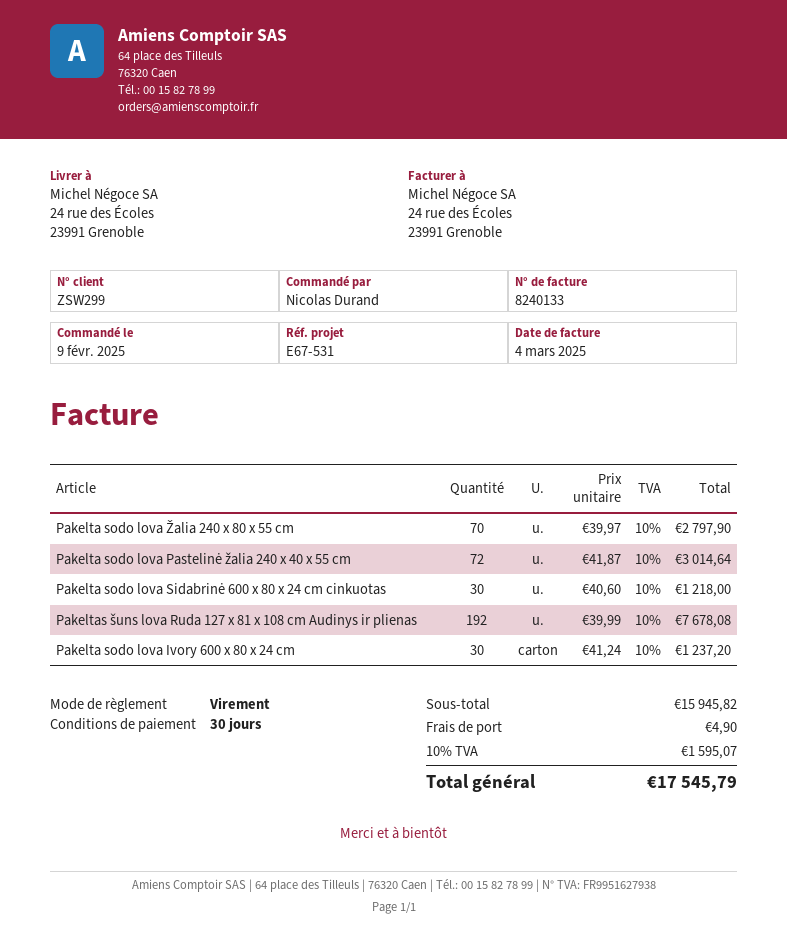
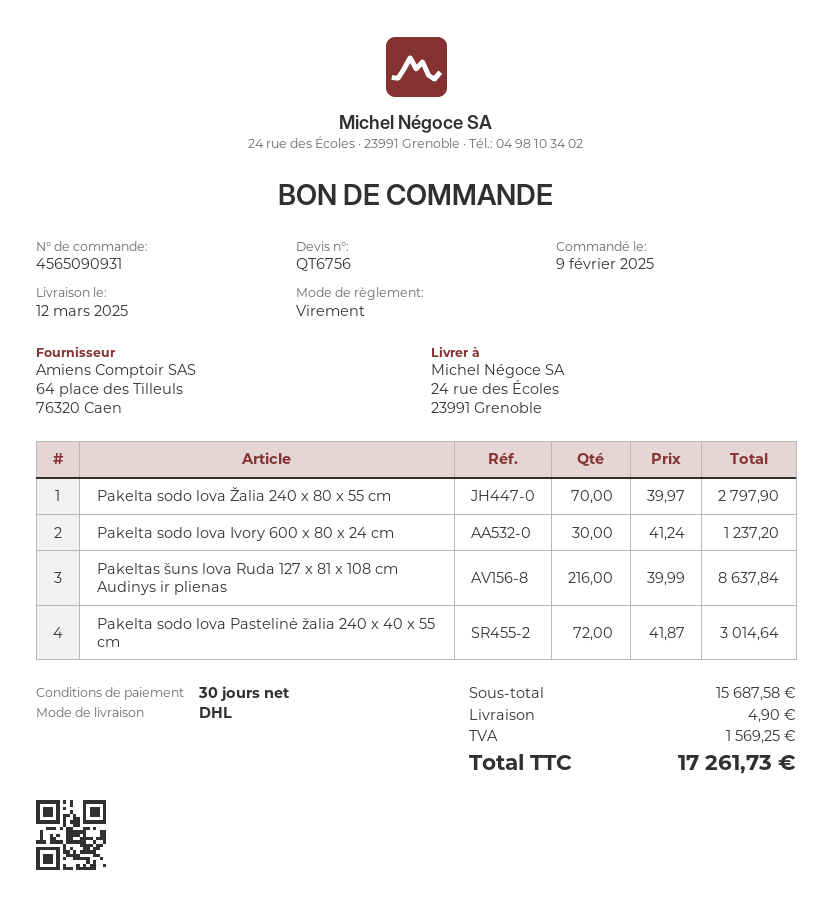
Pakelta sodo lova Sidabrinė 600 x 80 x 24 cm cinkuotas: 30 x 40.60 = 1218.00 -> none
Pakeltas šuns lova Ruda 127 x 81 x 108 cm Audinys ir plienas: 192 x 39.99 = 7678.08 -> 216 x 39.99 = 8637.84
subtotal: 15945.82 -> 15687.58
tax: 1595.07 -> 1569.25
total: 17545.79 -> 17261.73

